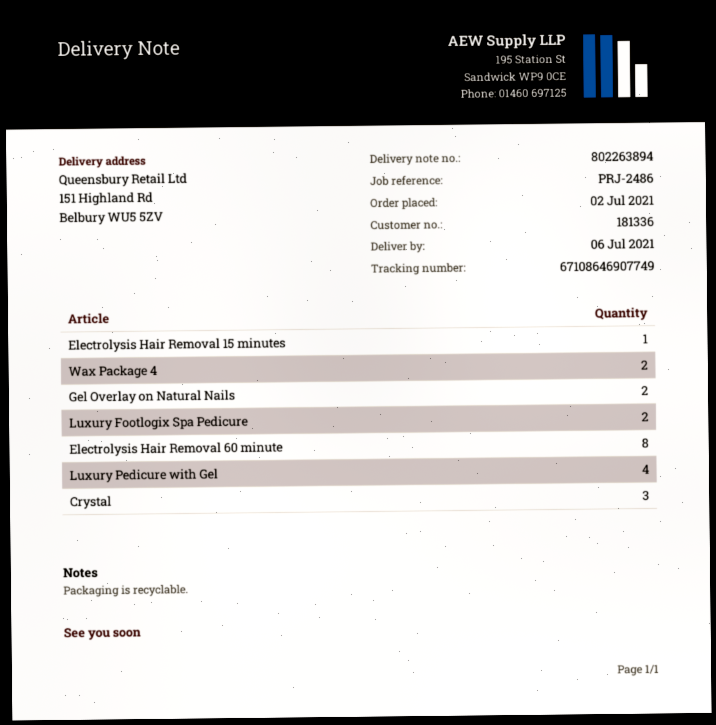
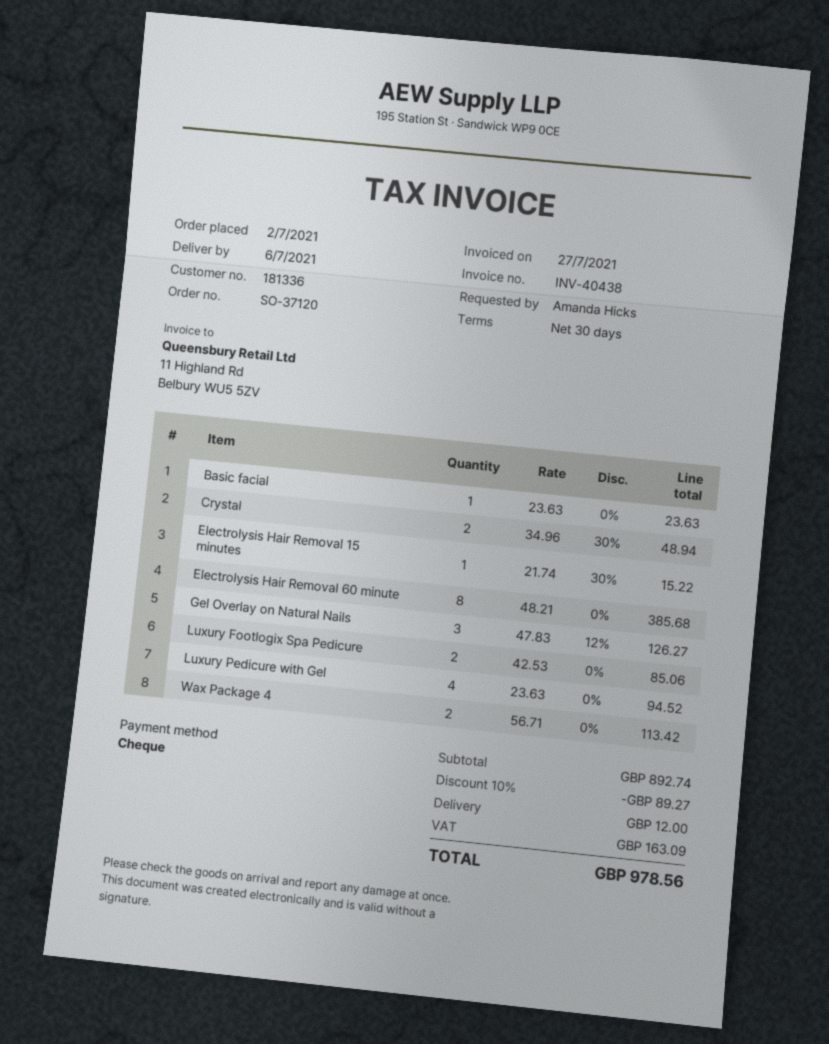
Gel Overlay on Natural Nails: 2 -> 3
Crystal: 3 -> 2
Basic facial: none -> 1

